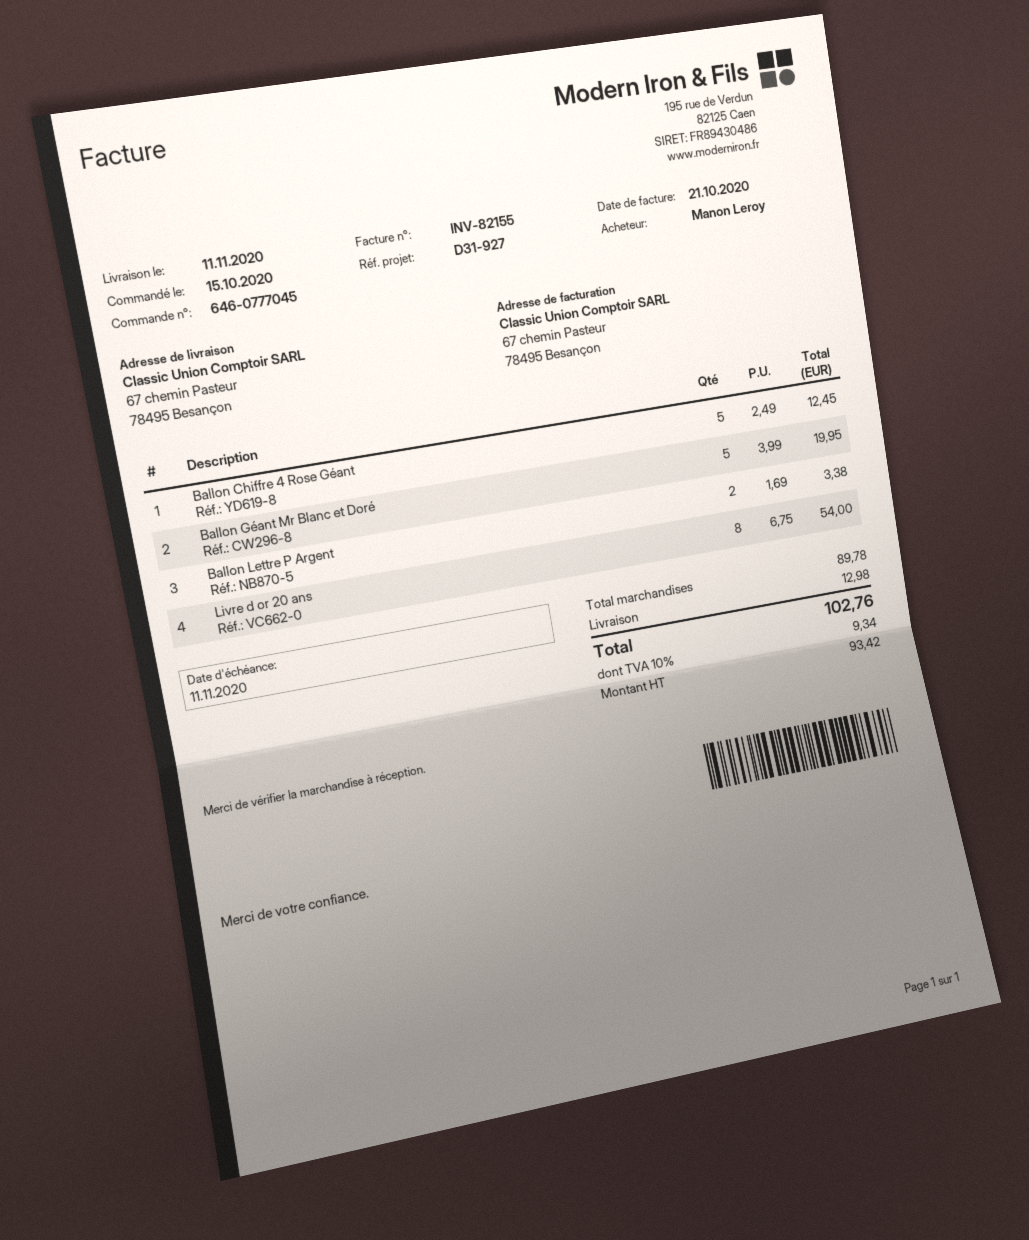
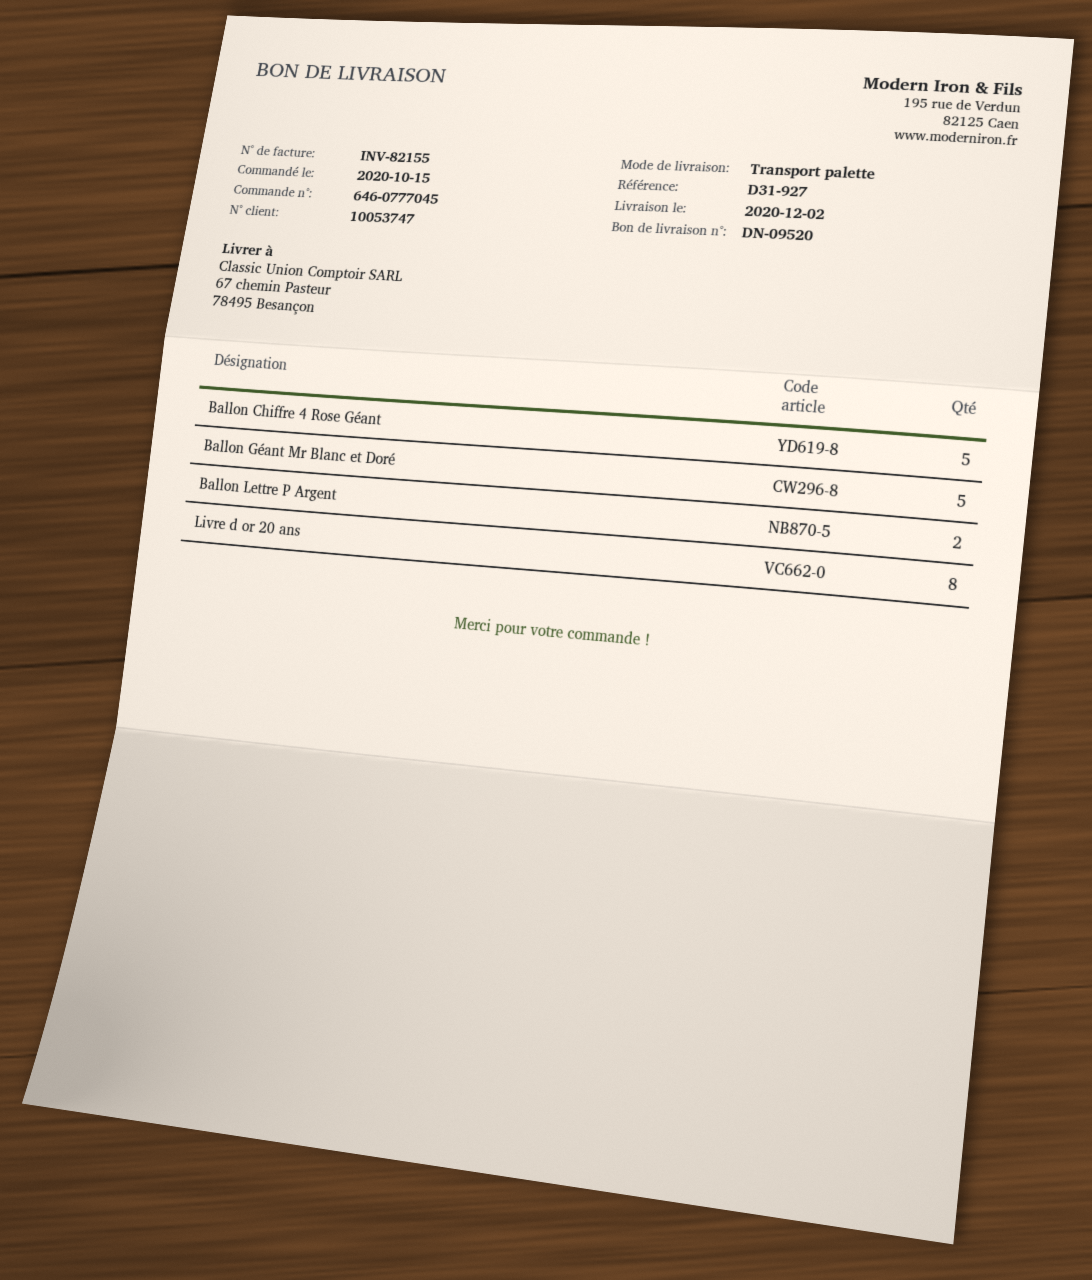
delivery date: 2020-11-11 -> 2020-12-02

